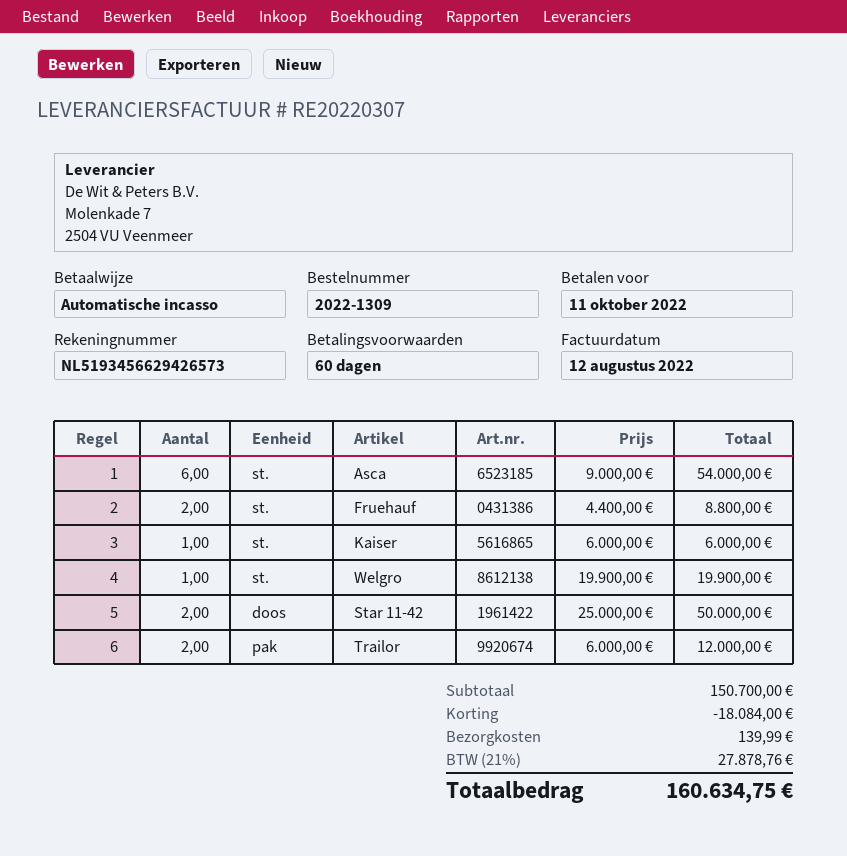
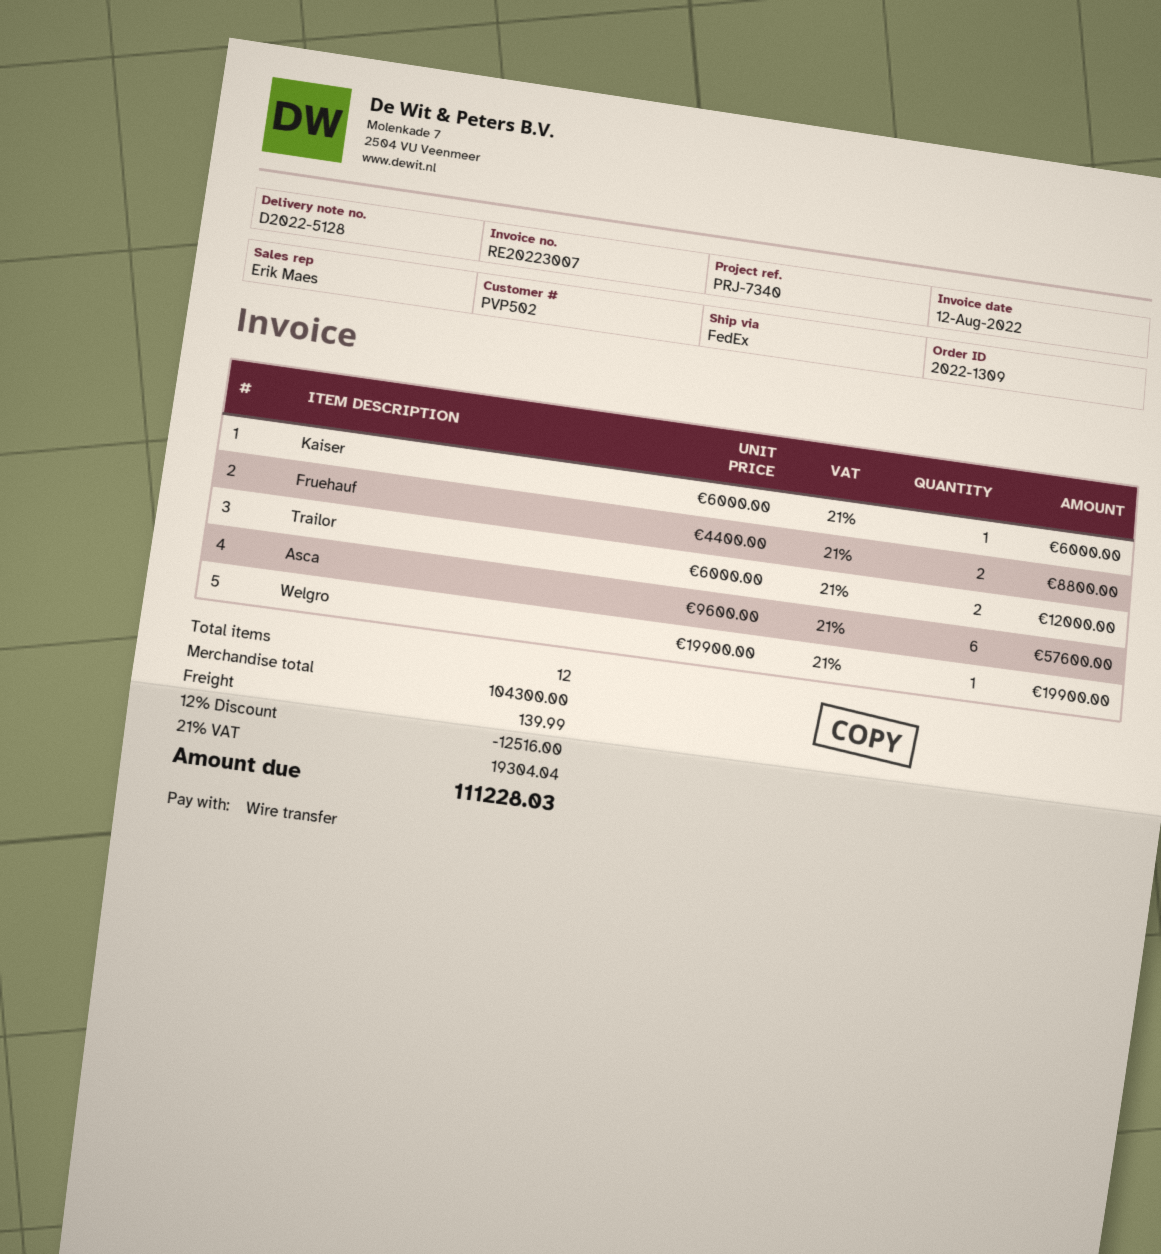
invoice number: RE20220307 -> RE20223007
payment method: direct debit -> bank transfer
Asca: 6 x 9000.00 = 54000.00 -> 6 x 9600.00 = 57600.00
Star 11-42: 2 x 25000.00 = 50000.00 -> none
subtotal: 150700.00 -> 104300.00
discount: 18084.00 -> 12516.00
tax: 21% = 27878.76 -> 21% = 19304.04
total: 160634.75 -> 111228.03

